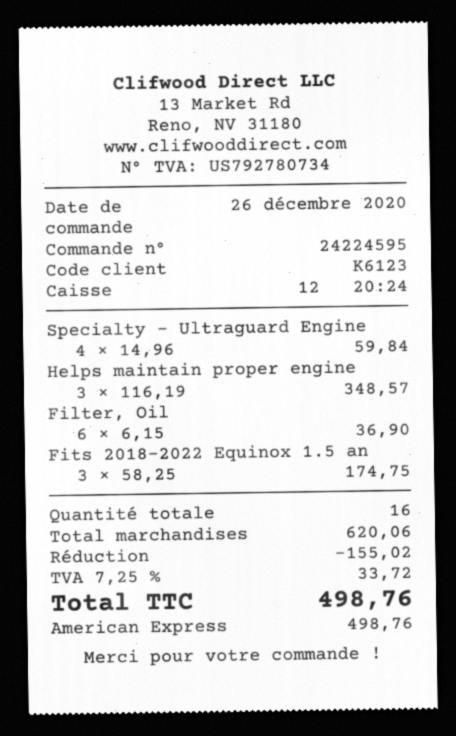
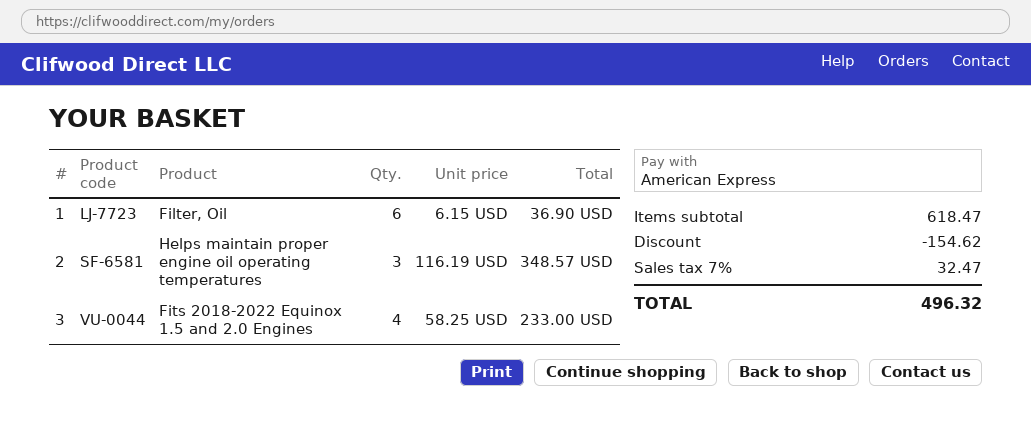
Specialty - Ultraguard Engine: 4 x 14.96 = 59.84 -> none
Fits 2018-2022 Equinox 1.5 an: 3 x 58.25 = 174.75 -> 4 x 58.25 = 233.00
subtotal: 620.06 -> 618.47
discount: 155.02 -> 154.62
tax: 7.25% = 33.72 -> 7% = 32.47
total: 498.76 -> 496.32

